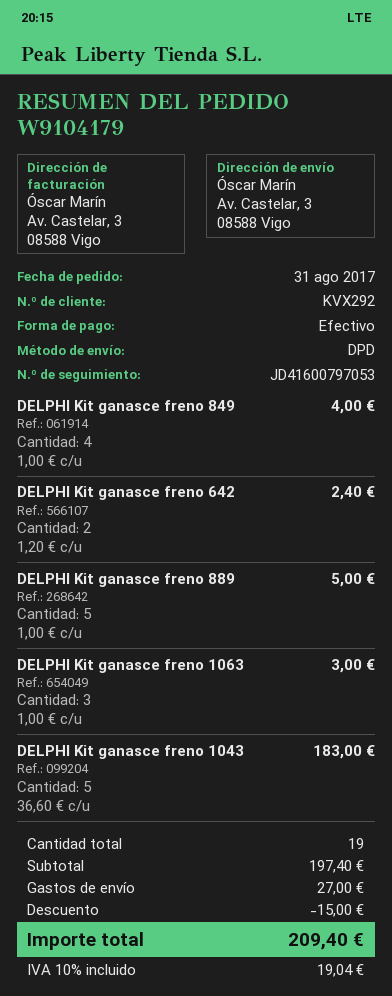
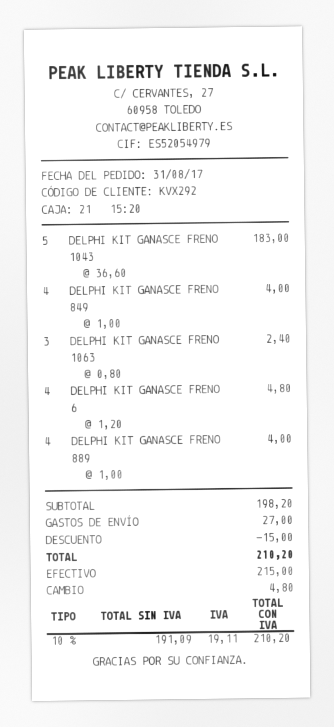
DELPHI Kit ganasce freno 642: 2 x 1.20 = 2.40 -> 4 x 1.20 = 4.80
DELPHI Kit ganasce freno 889: 5 x 1.00 = 5.00 -> 4 x 1.00 = 4.00
DELPHI Kit ganasce freno 1063: 3 x 1.00 = 3.00 -> 3 x 0.80 = 2.40
subtotal: 197.40 -> 198.20
tax: 10% = 19.04 -> 10% = 19.11
total: 209.40 -> 210.20

